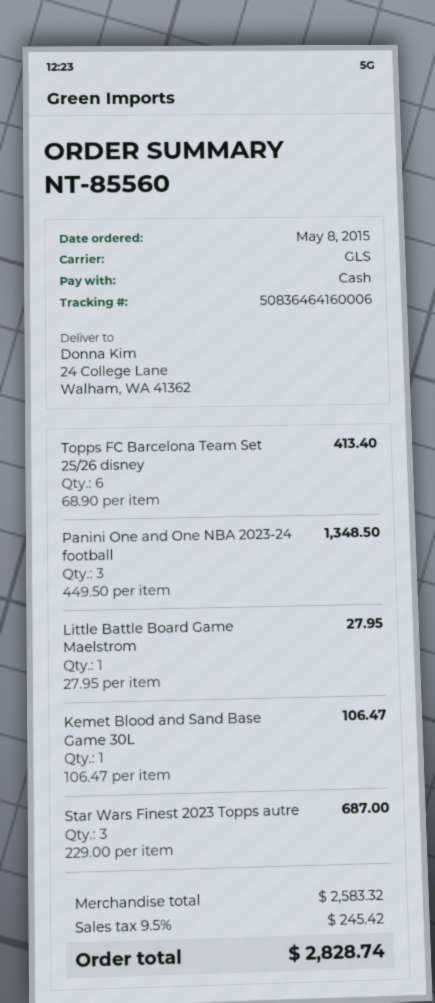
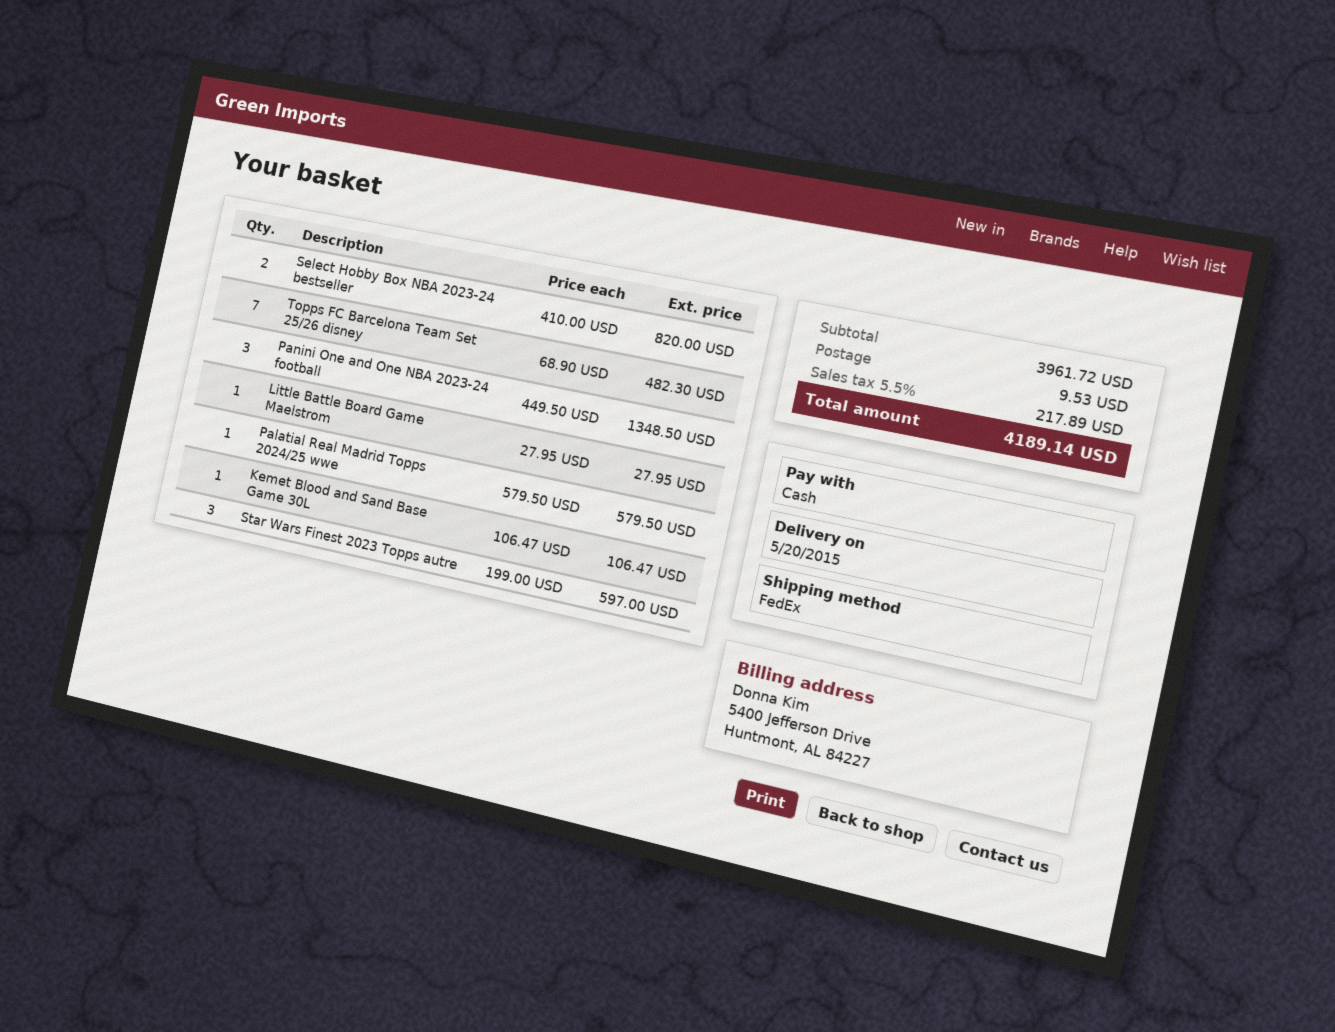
shipping method: GLS -> FedEx
Topps FC Barcelona Team Set 25/26 disney: 6 x 68.90 = 413.40 -> 7 x 68.90 = 482.30
Star Wars Finest 2023 Topps autre: 3 x 229.00 = 687.00 -> 3 x 199.00 = 597.00
Select Hobby Box NBA 2023-24 bestseller: none -> 2 x 410.00 = 820.00
Palatial Real Madrid Topps 2024/25 wwe: none -> 1 x 579.50 = 579.50
subtotal: 2583.32 -> 3961.72
shipping: none -> 9.53
tax: 9.5% = 245.42 -> 5.5% = 217.89
total: 2828.74 -> 4189.14

